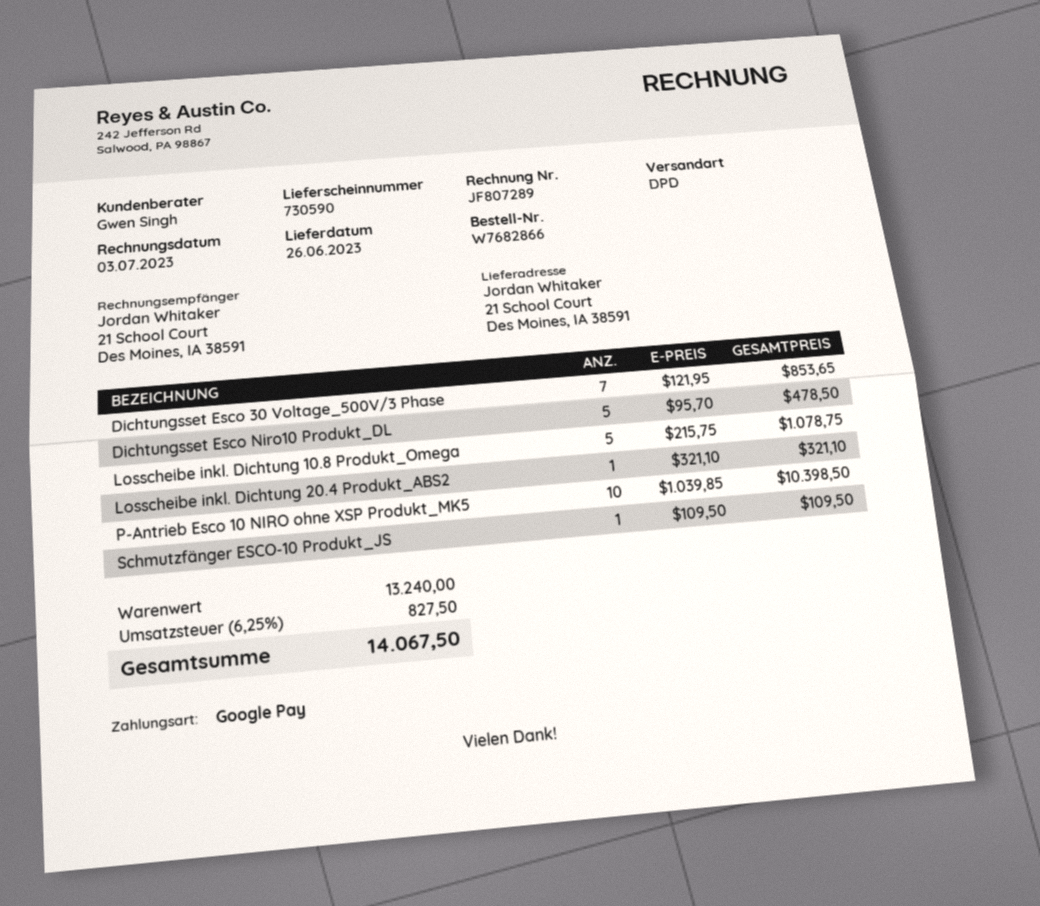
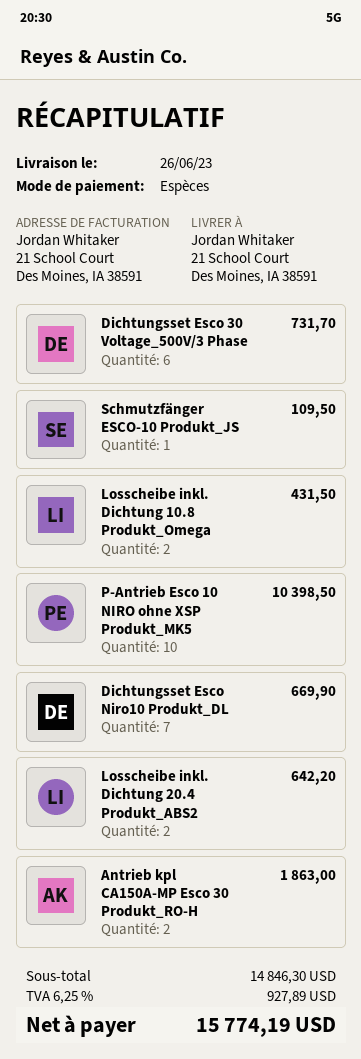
payment method: Google Pay -> cash
Dichtungsset Esco 30 Voltage_500V/3 Phase: 7 for 853.65 -> 6 for 731.70
Dichtungsset Esco Niro10 Produkt_DL: 5 for 478.50 -> 7 for 669.90
Losscheibe inkl. Dichtung 10.8 Produkt_Omega: 5 for 1078.75 -> 2 for 431.50
Losscheibe inkl. Dichtung 20.4 Produkt_ABS2: 1 for 321.10 -> 2 for 642.20
Antrieb kpl CA150A-MP Esco 30 Produkt_RO-H: none -> 2 for 1863.00
subtotal: 13240.00 -> 14846.30
tax: 6.25% = 827.50 -> 6.25% = 927.89
total: 14067.50 -> 15774.19

